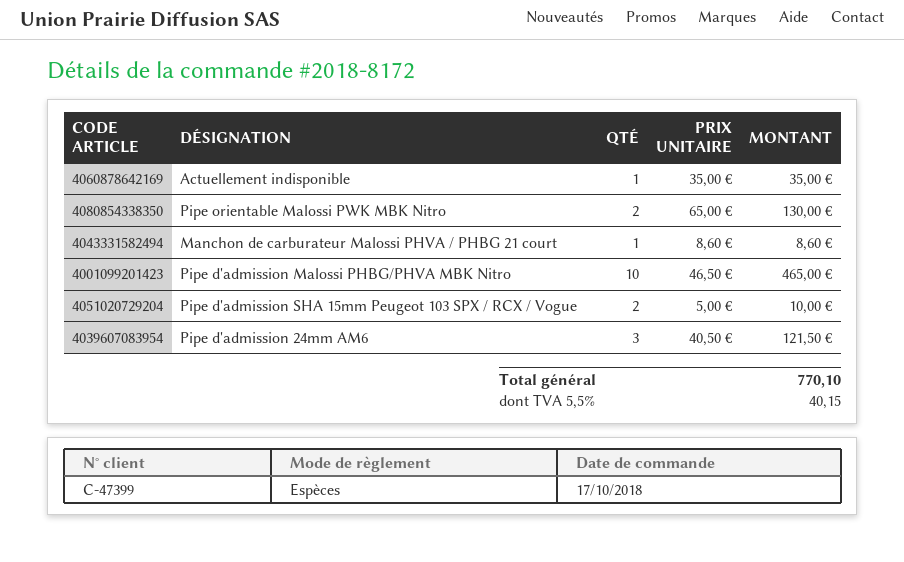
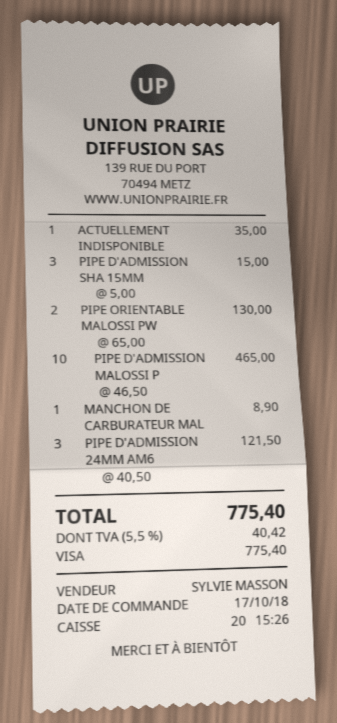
payment method: cash -> Visa
Manchon de carburateur Malossi PHVA / PHBG 21 court: 1 x 8.60 = 8.60 -> 1 x 8.90 = 8.90
Pipe d'admission SHA 15mm Peugeot 103 SPX / RCX / Vogue: 2 x 5.00 = 10.00 -> 3 x 5.00 = 15.00
tax: 5.5% = 40.15 -> 5.5% = 40.42
total: 770.10 -> 775.40

